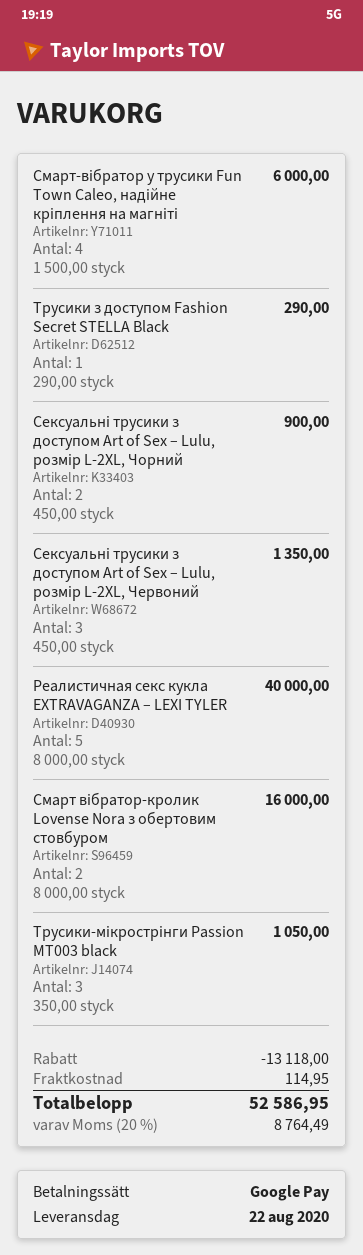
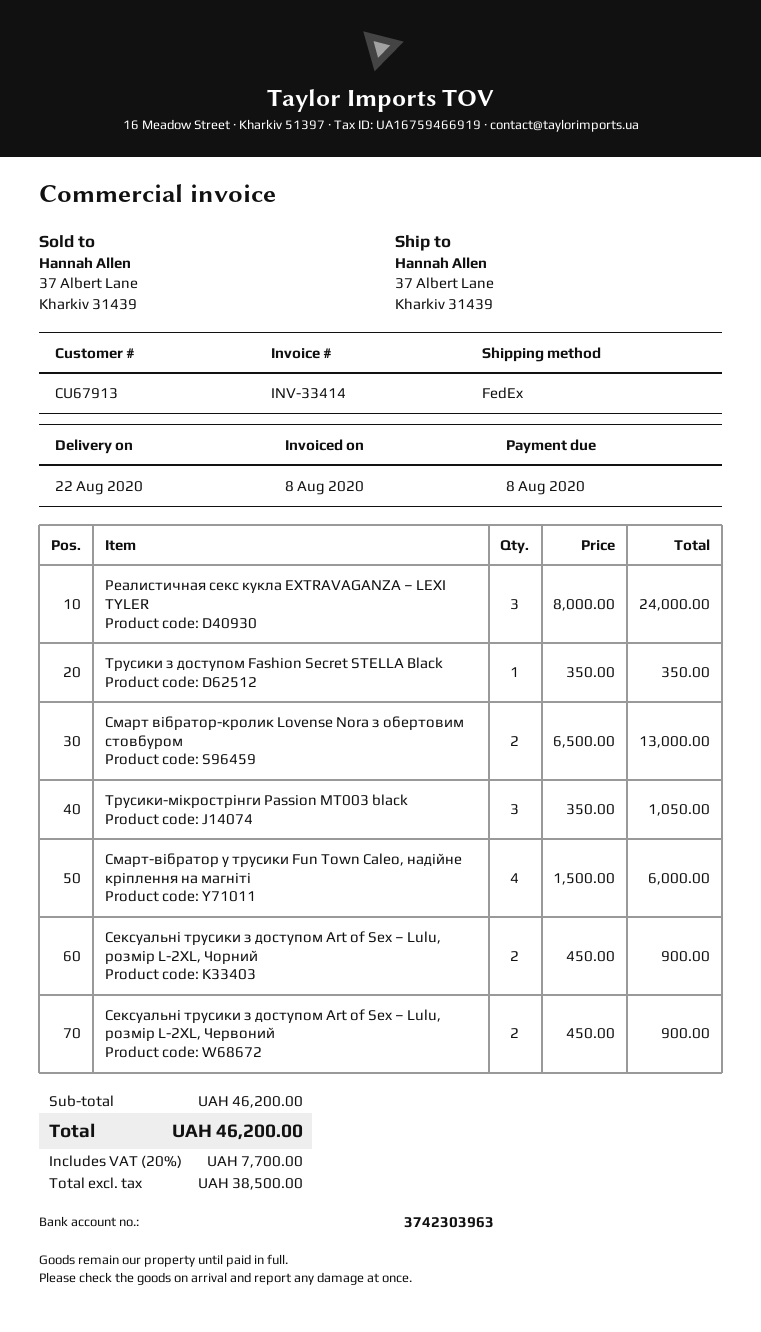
Трусики з доступом Fashion Secret STELLA Black: 1 x 290.00 = 290.00 -> 1 x 350.00 = 350.00
Сексуальні трусики з доступом Art of Sex – Lulu, розмір L-2XL, Червоний: 3 x 450.00 = 1350.00 -> 2 x 450.00 = 900.00
Реалистичная секс кукла EXTRAVAGANZA – LEXI TYLER: 5 x 8000.00 = 40000.00 -> 3 x 8000.00 = 24000.00
Смарт вібратор-кролик Lovense Nora з обертовим стовбуром: 2 x 8000.00 = 16000.00 -> 2 x 6500.00 = 13000.00
discount: 13118.00 -> none
shipping: 114.95 -> none
tax: 20% = 8764.49 -> 20% = 7700.00
total: 52586.95 -> 46200.00

